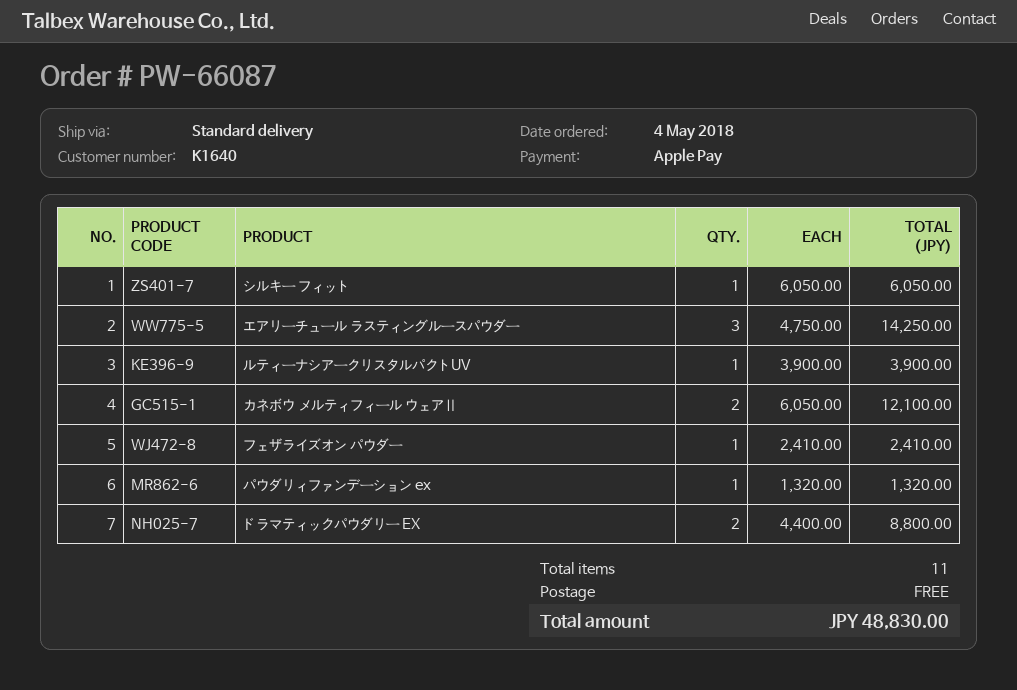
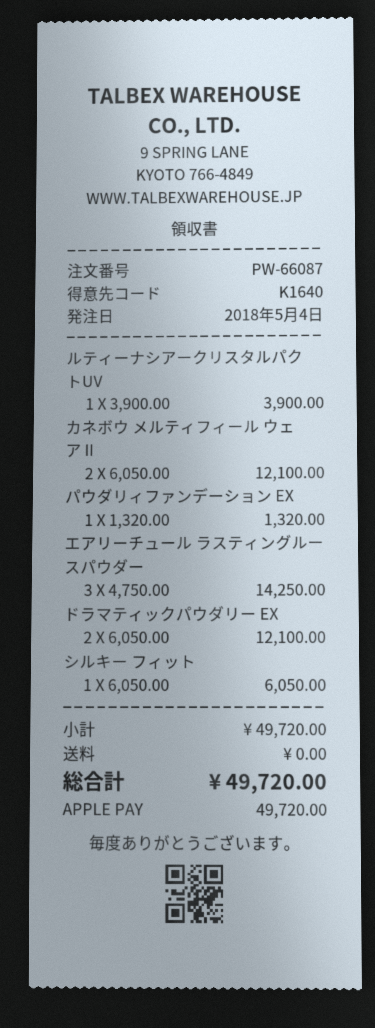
フェザライズオン パウダー: 1 x 2410.00 = 2410.00 -> none
ドラマティックパウダリー EX: 2 x 4400.00 = 8800.00 -> 2 x 6050.00 = 12100.00
total: 48830.00 -> 49720.00

